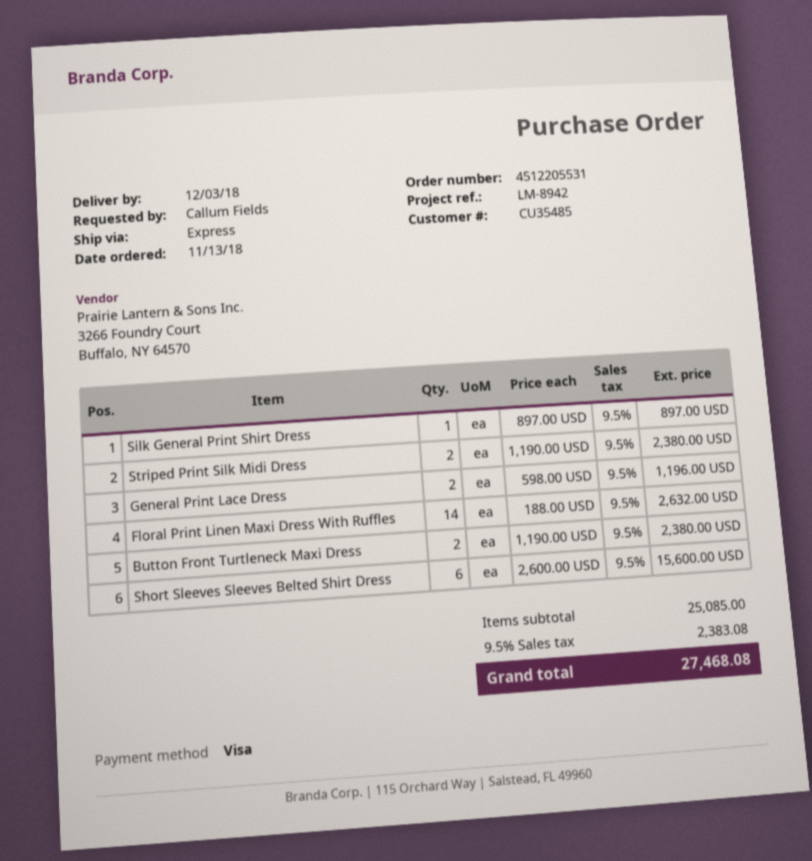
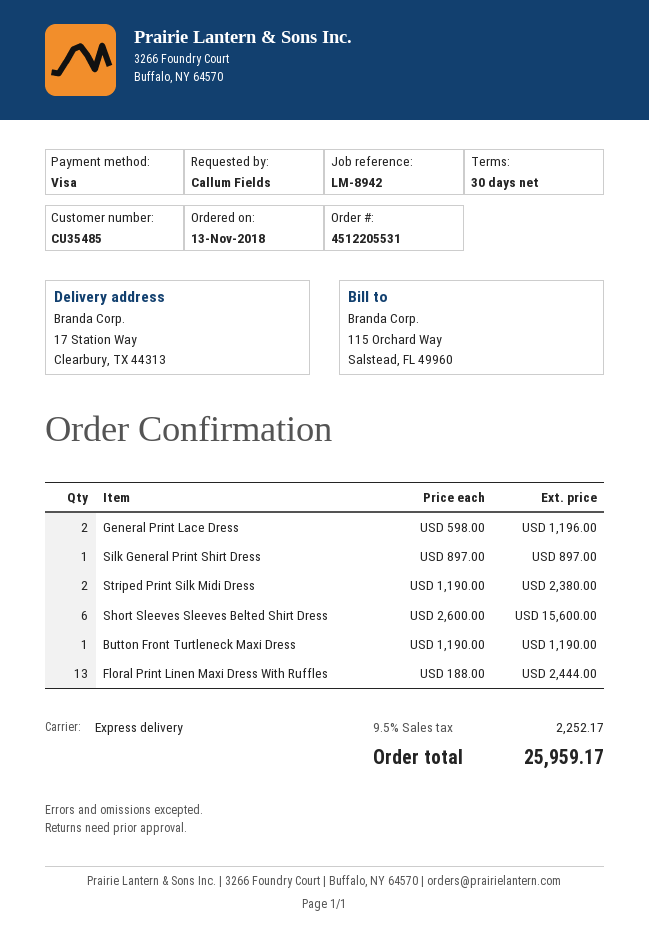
Floral Print Linen Maxi Dress With Ruffles: 14 x 188.00 = 2632.00 -> 13 x 188.00 = 2444.00
Button Front Turtleneck Maxi Dress: 2 x 1190.00 = 2380.00 -> 1 x 1190.00 = 1190.00
tax: 9.5% = 2383.08 -> 9.5% = 2252.17
total: 27468.08 -> 25959.17

